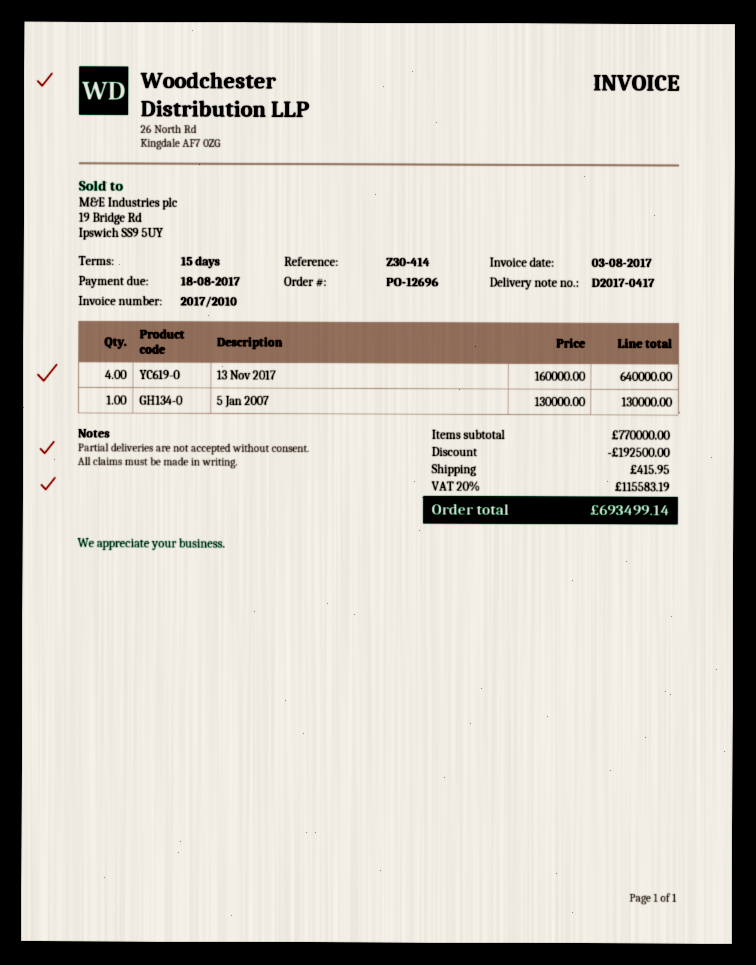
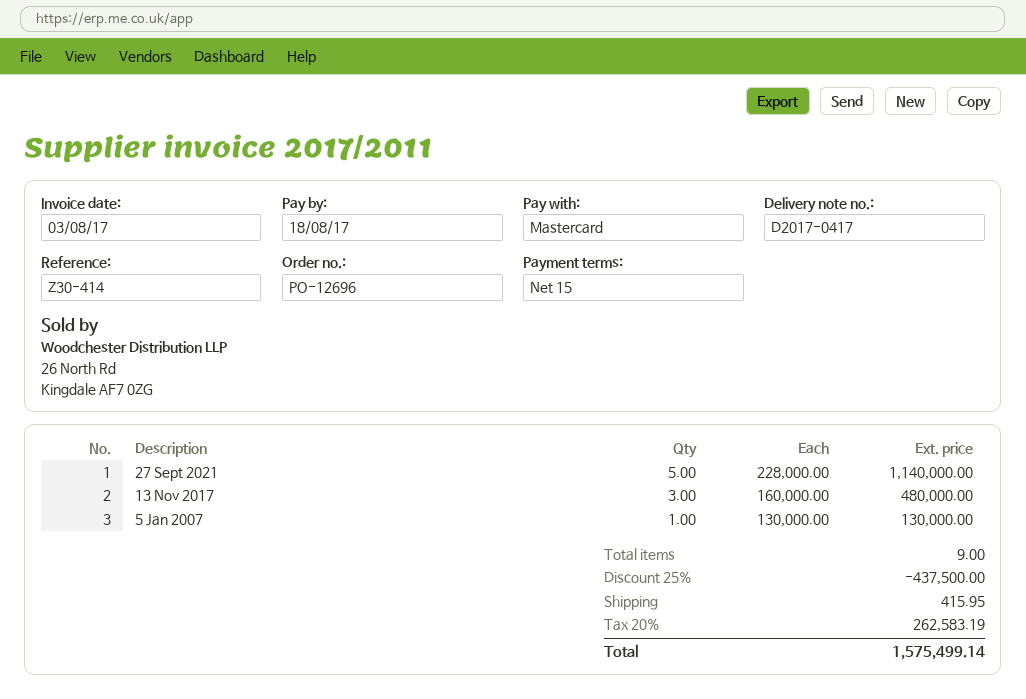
invoice number: 2017/2010 -> 2017/2011
13 Nov 2017: 4 x 160000.00 = 640000.00 -> 3 x 160000.00 = 480000.00
27 Sept 2021: none -> 5 x 228000.00 = 1140000.00
discount: 192500.00 -> 437500.00
tax: 20% = 115583.19 -> 20% = 262583.19
total: 693499.14 -> 1575499.14

